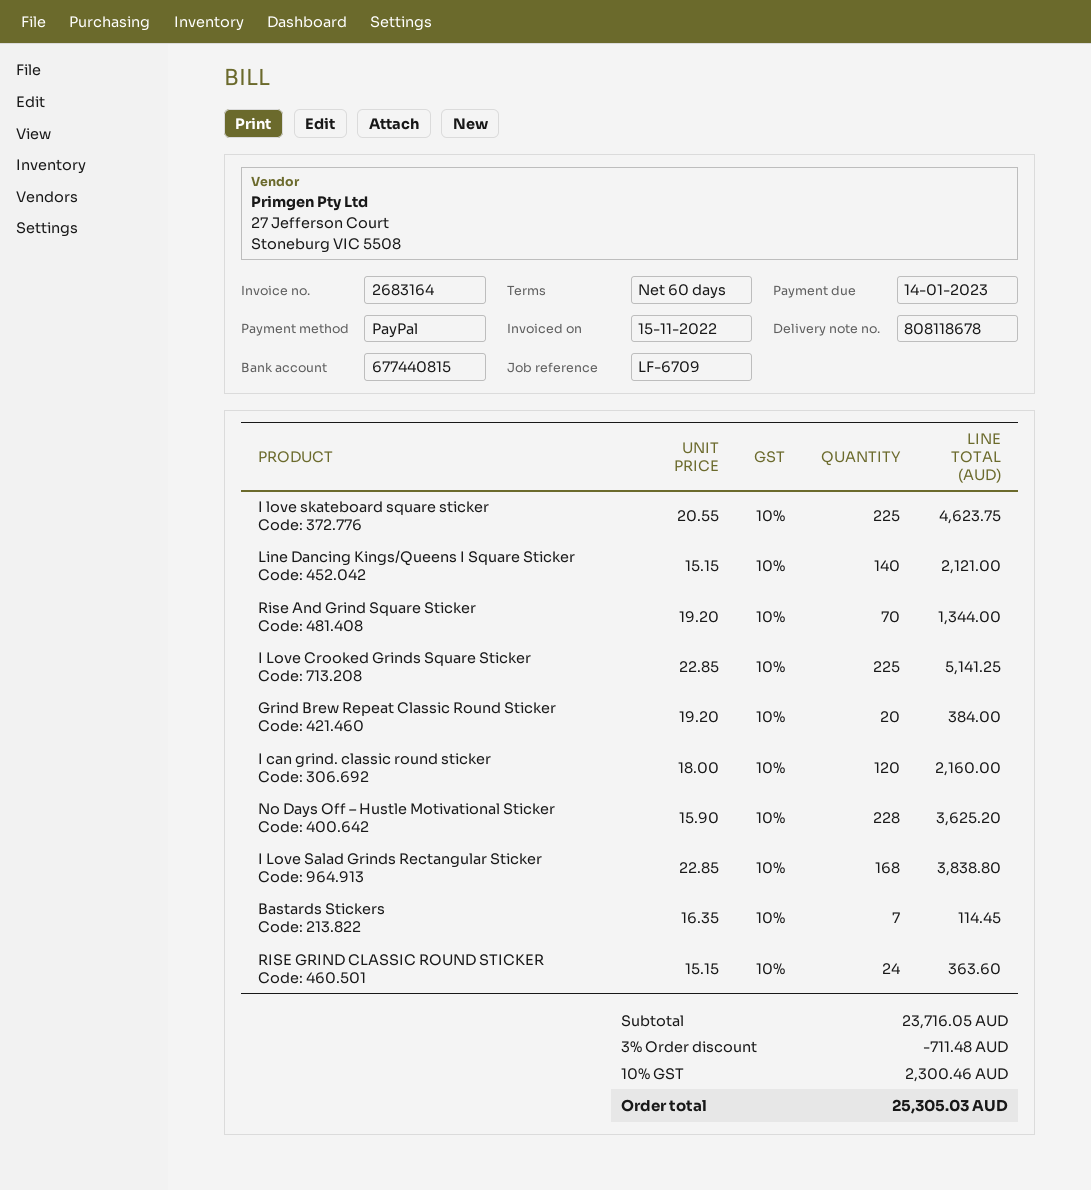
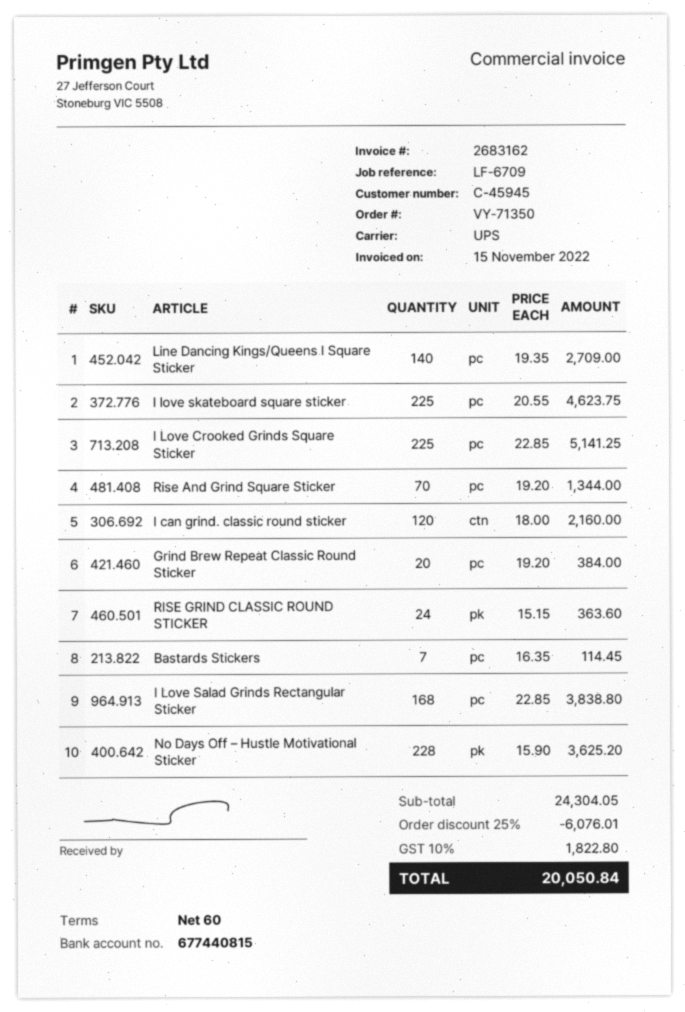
invoice number: 2683164 -> 2683162
Line Dancing Kings/Queens I Square Sticker: 140 x 15.15 = 2121.00 -> 140 x 19.35 = 2709.00
subtotal: 23716.05 -> 24304.05
discount: 3% = 711.48 -> 25% = 6076.01
tax: 10% = 2300.46 -> 10% = 1822.80
total: 25305.03 -> 20050.84

